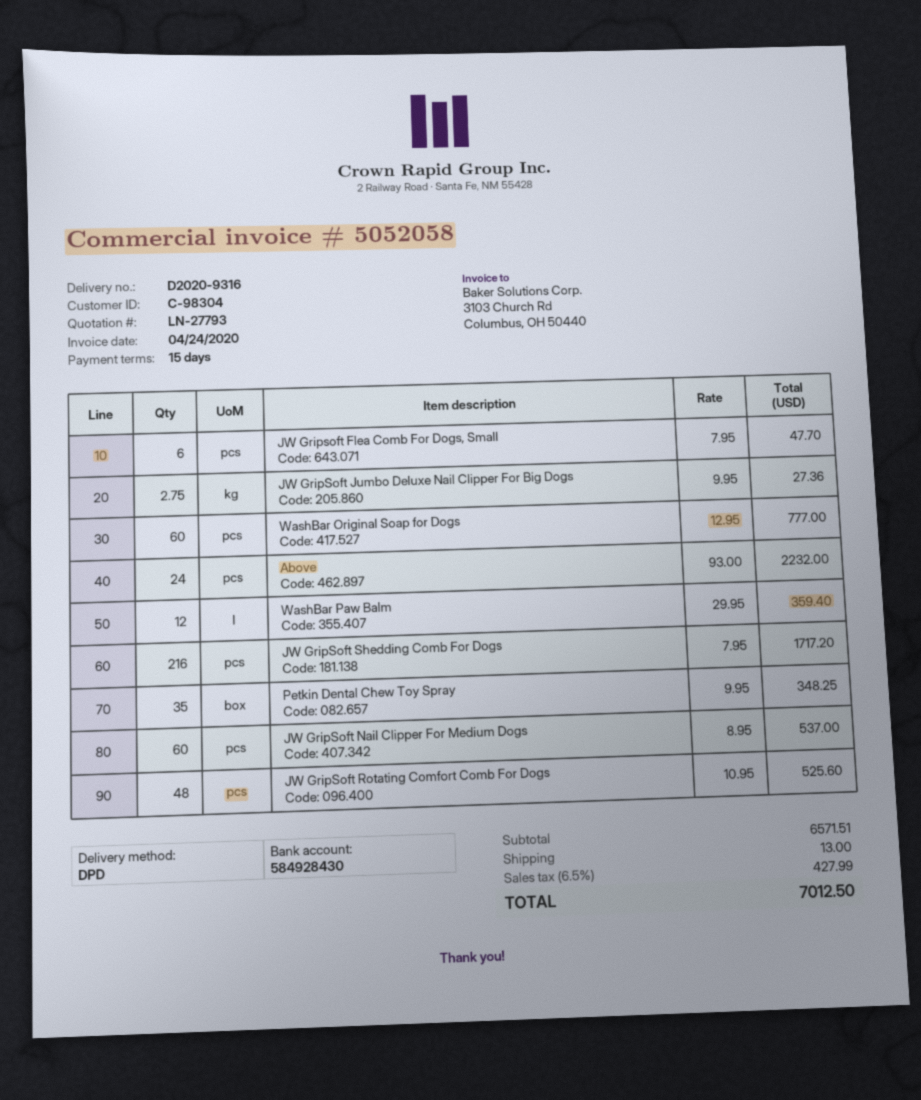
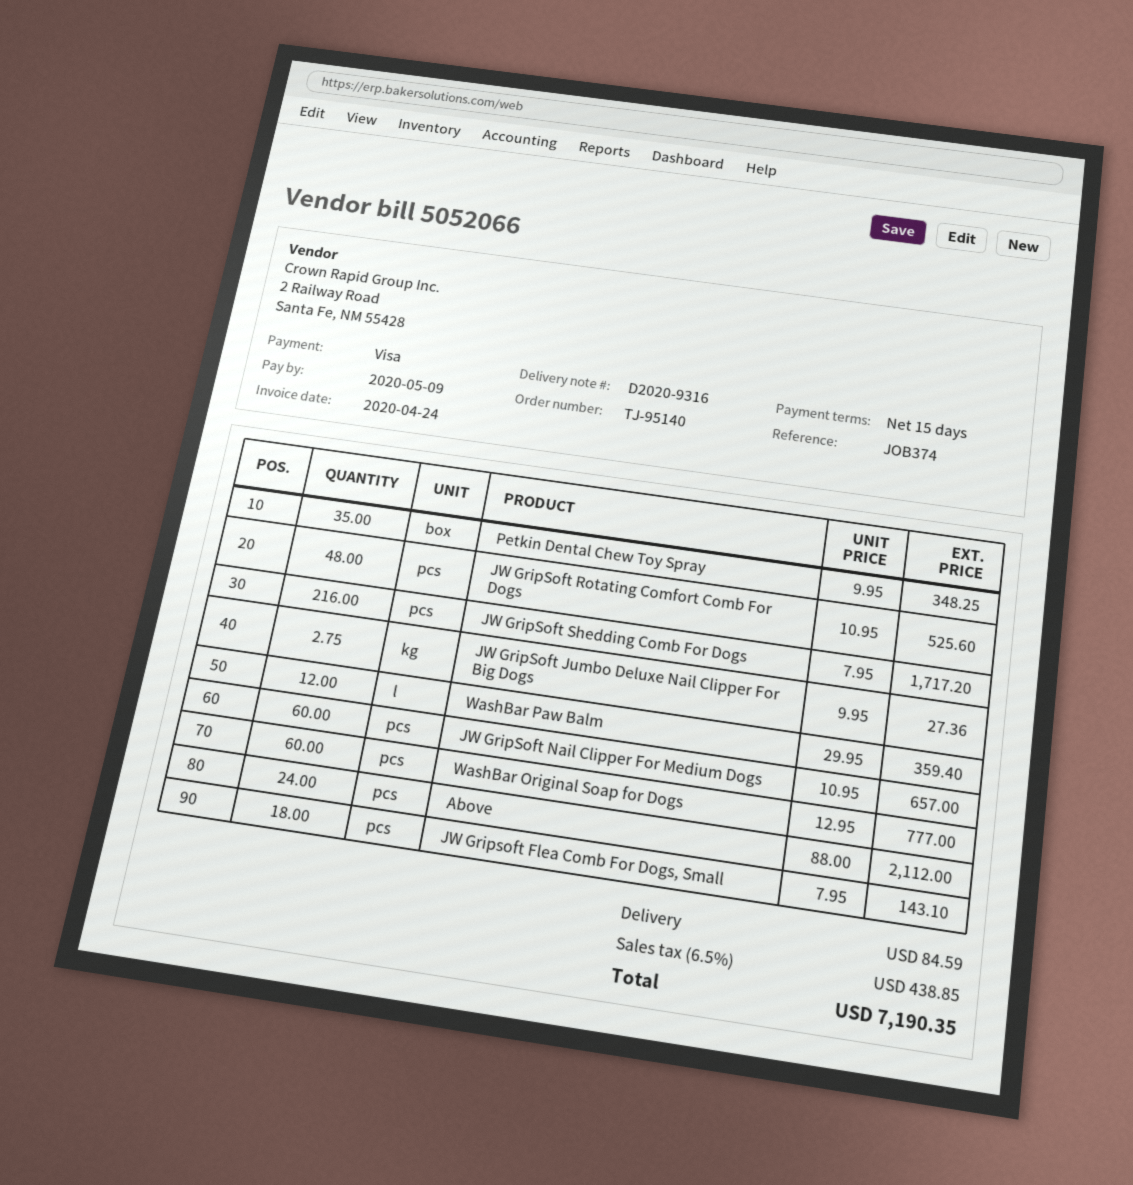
invoice number: 5052058 -> 5052066
JW Gripsoft Flea Comb For Dogs, Small: 6 x 7.95 = 47.70 -> 18 x 7.95 = 143.10
Above: 24 x 93.00 = 2232.00 -> 24 x 88.00 = 2112.00
JW GripSoft Nail Clipper For Medium Dogs: 60 x 8.95 = 537.00 -> 60 x 10.95 = 657.00
shipping: 13.00 -> 84.59
tax: 6.5% = 427.99 -> 6.5% = 438.85
total: 7012.50 -> 7190.35

